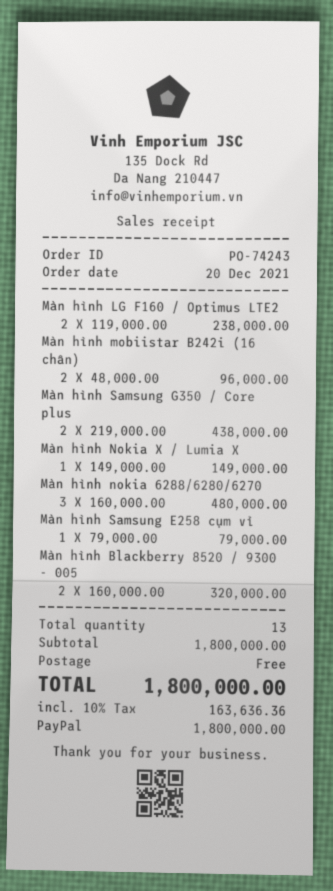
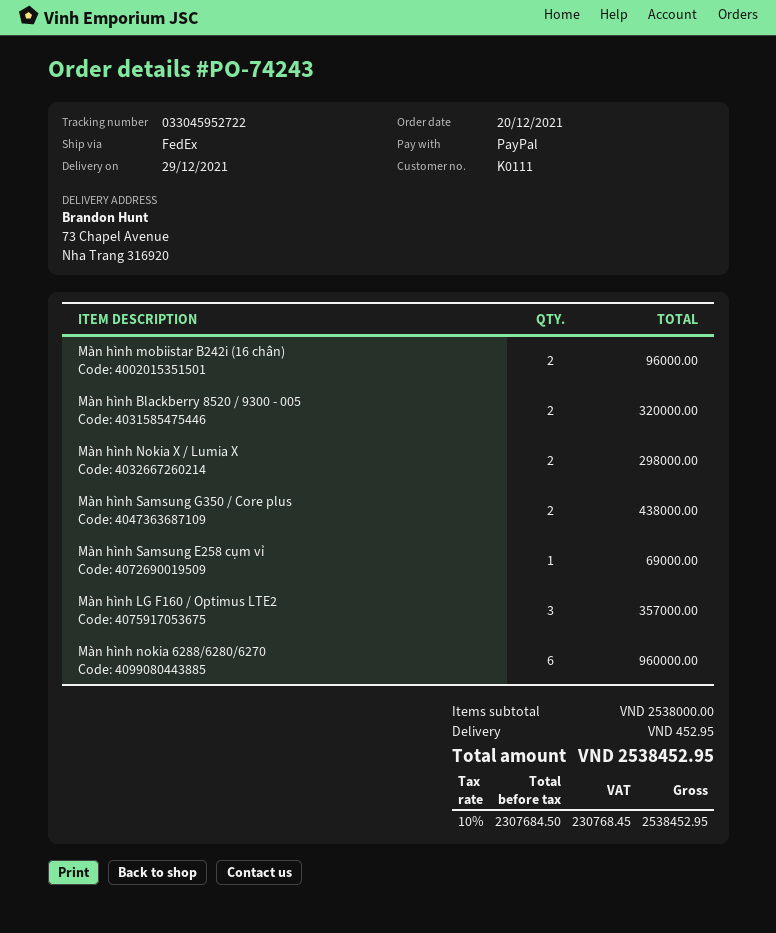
Màn hình LG F160 / Optimus LTE2: 2 for 238000.00 -> 3 for 357000.00
Màn hình Nokia X / Lumia X: 1 for 149000.00 -> 2 for 298000.00
Màn hình nokia 6288/6280/6270: 3 for 480000.00 -> 6 for 960000.00
Màn hình Samsung E258 cụm vỉ: 1 for 79000.00 -> 1 for 69000.00
subtotal: 1800000.00 -> 2538000.00
shipping: 0.00 -> 452.95
tax: 10% = 163636.36 -> 10% = 230768.45
total: 1800000.00 -> 2538452.95

